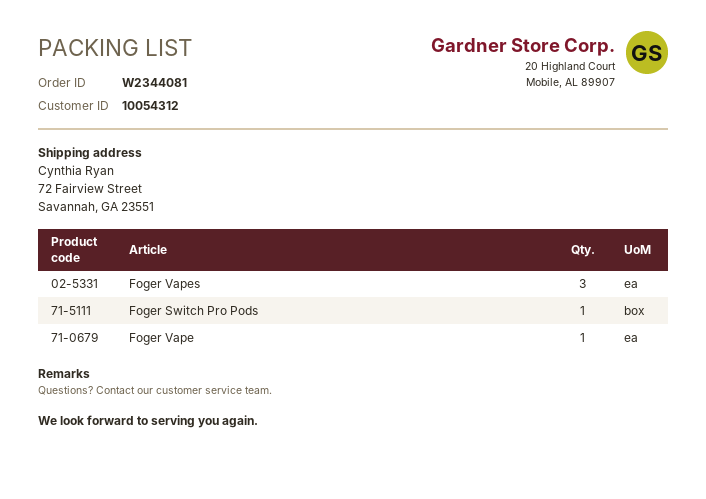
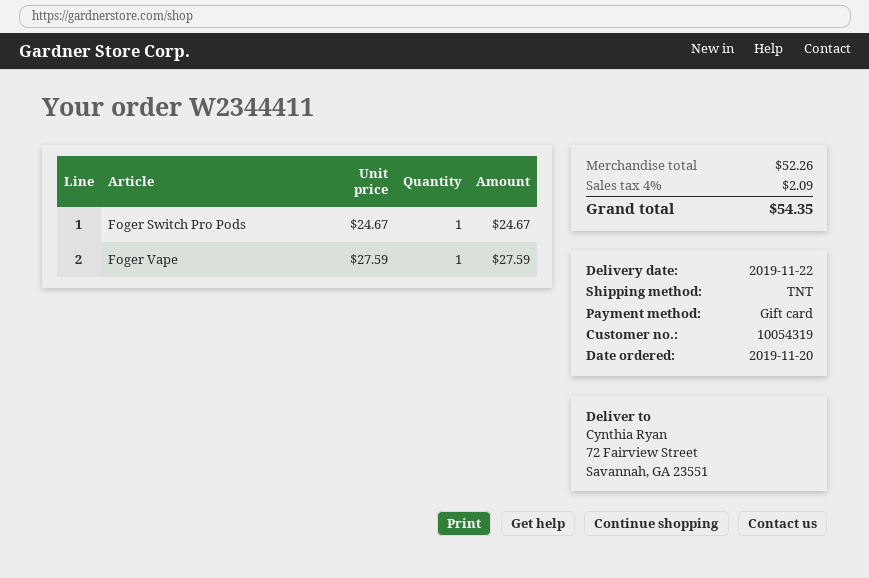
order number: W2344081 -> W2344411
customer number: 10054312 -> 10054319
Foger Vapes: 3 -> none

